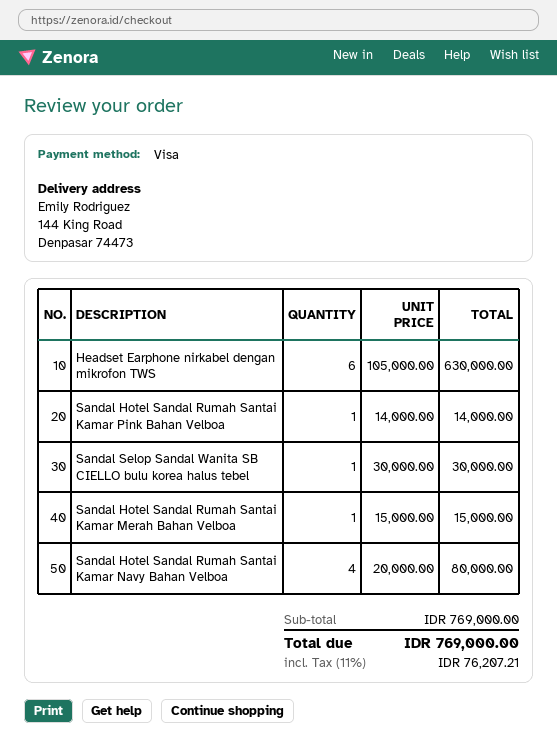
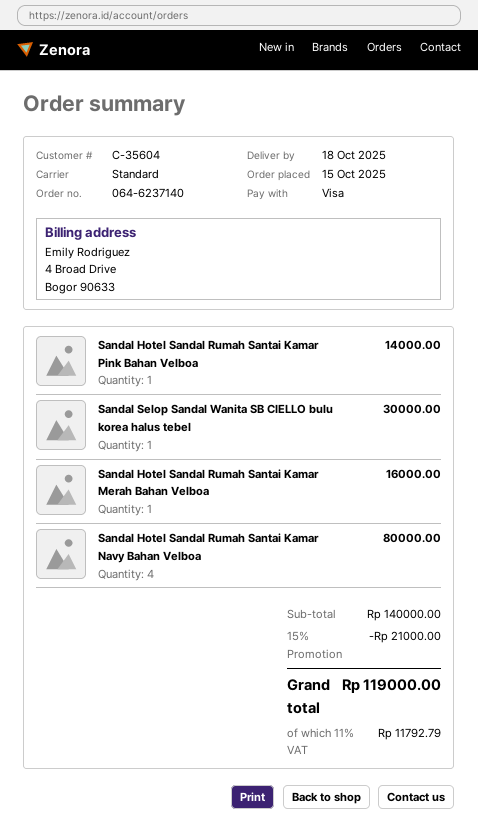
Headset Earphone nirkabel dengan mikrofon TWS: 6 for 630000.00 -> none
Sandal Hotel Sandal Rumah Santai Kamar Merah Bahan Velboa: 1 for 15000.00 -> 1 for 16000.00
subtotal: 769000.00 -> 140000.00
discount: none -> 15% = 21000.00
tax: 11% = 76207.21 -> 11% = 11792.79
total: 769000.00 -> 119000.00

